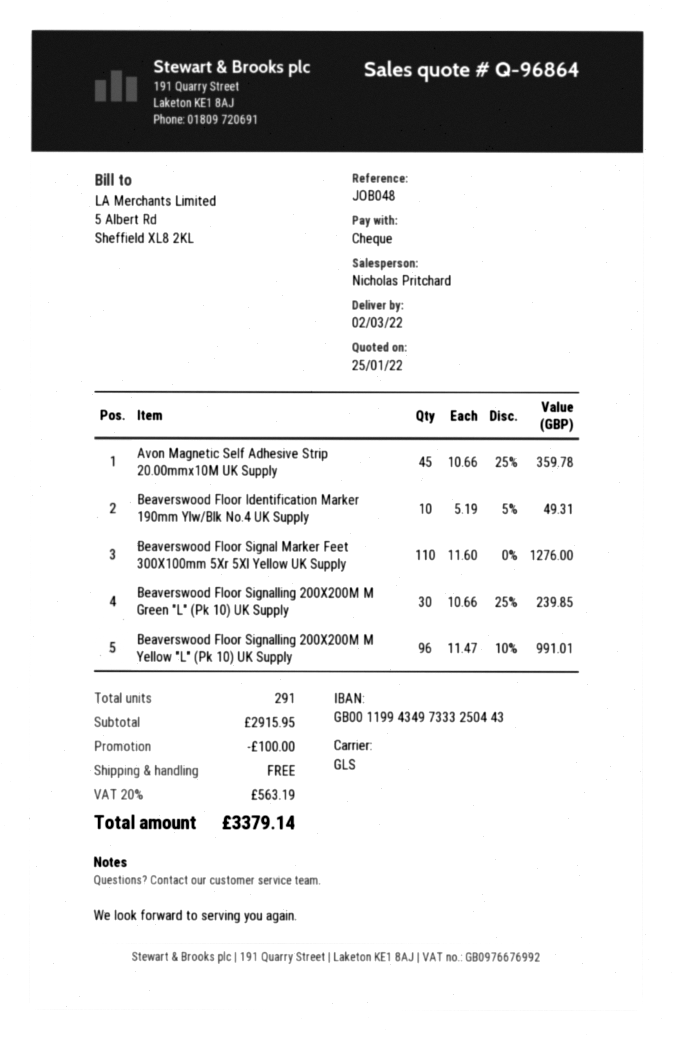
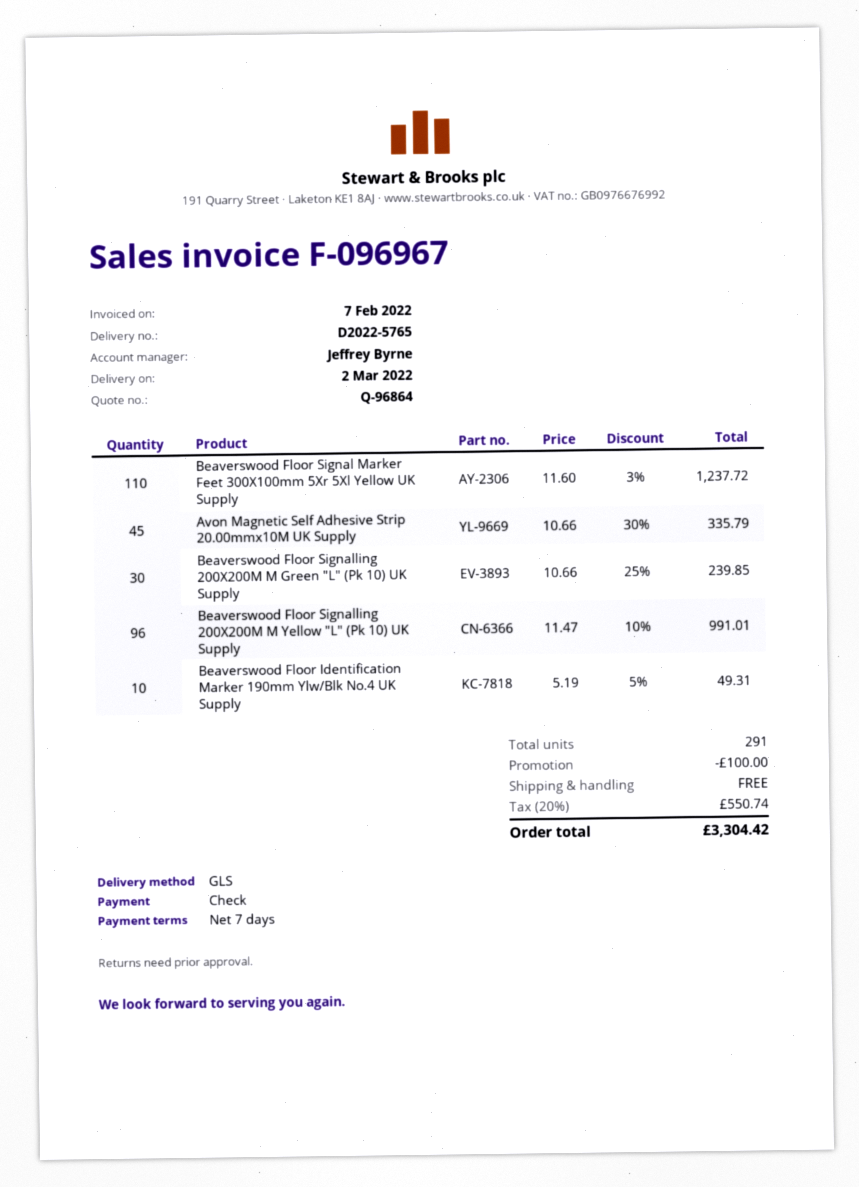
sales rep: Nicholas Pritchard -> Jeffrey Byrne
Avon Magnetic Self Adhesive Strip 20.00mmx10M UK Supply: 45 x 10.66 - 25% = 359.78 -> 45 x 10.66 - 30% = 335.79
Beaverswood Floor Signal Marker Feet 300X100mm 5Xr 5Xl Yellow UK Supply: 110 x 11.60 = 1276.00 -> 110 x 11.60 - 3% = 1237.72
tax: 20% = 563.19 -> 20% = 550.74
total: 3379.14 -> 3304.42

